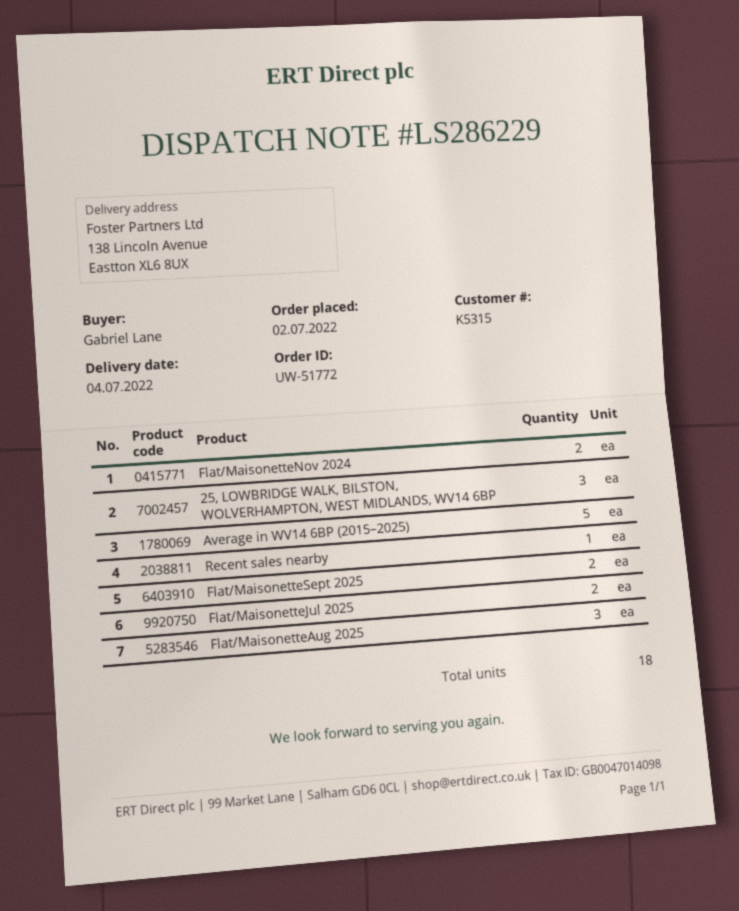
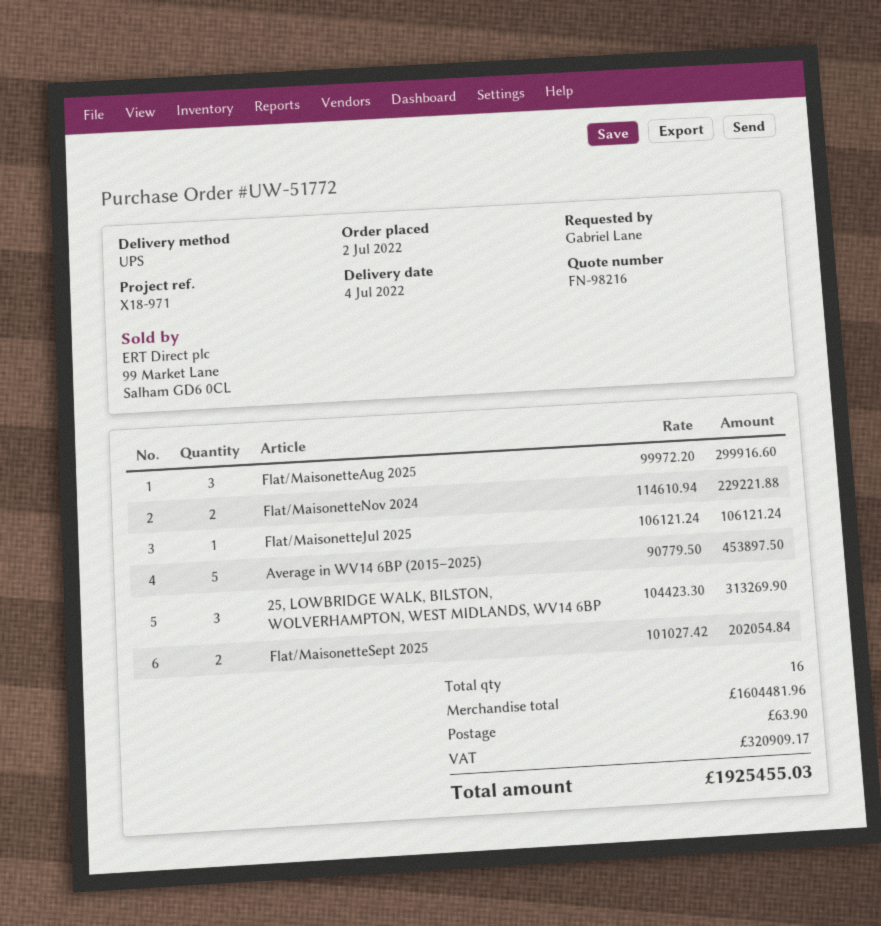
Recent sales nearby: 1 -> none
Flat/MaisonetteJul 2025: 2 -> 1
total quantity: 18 -> 16

